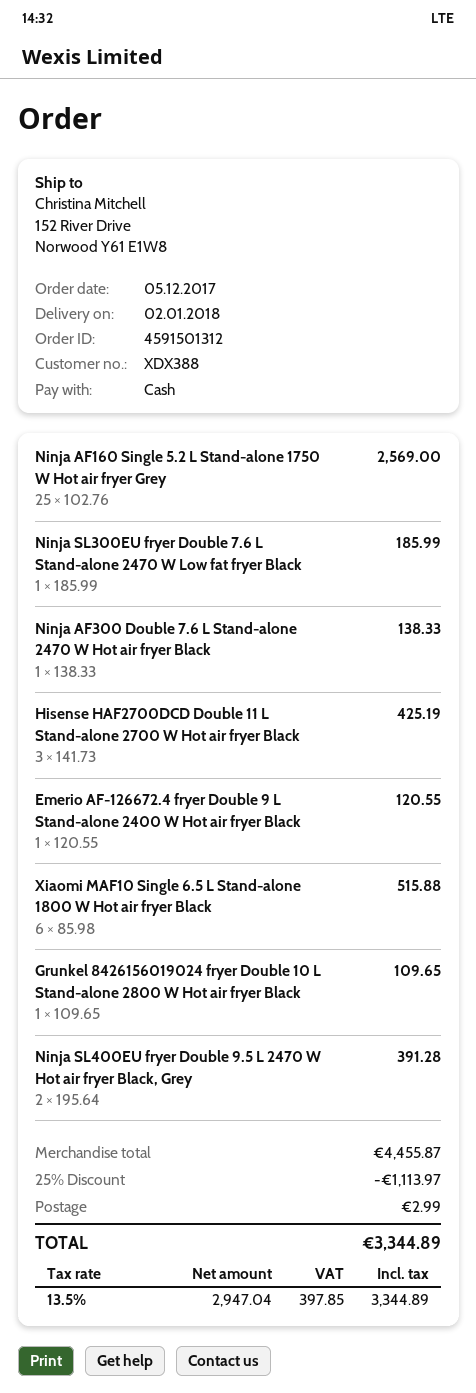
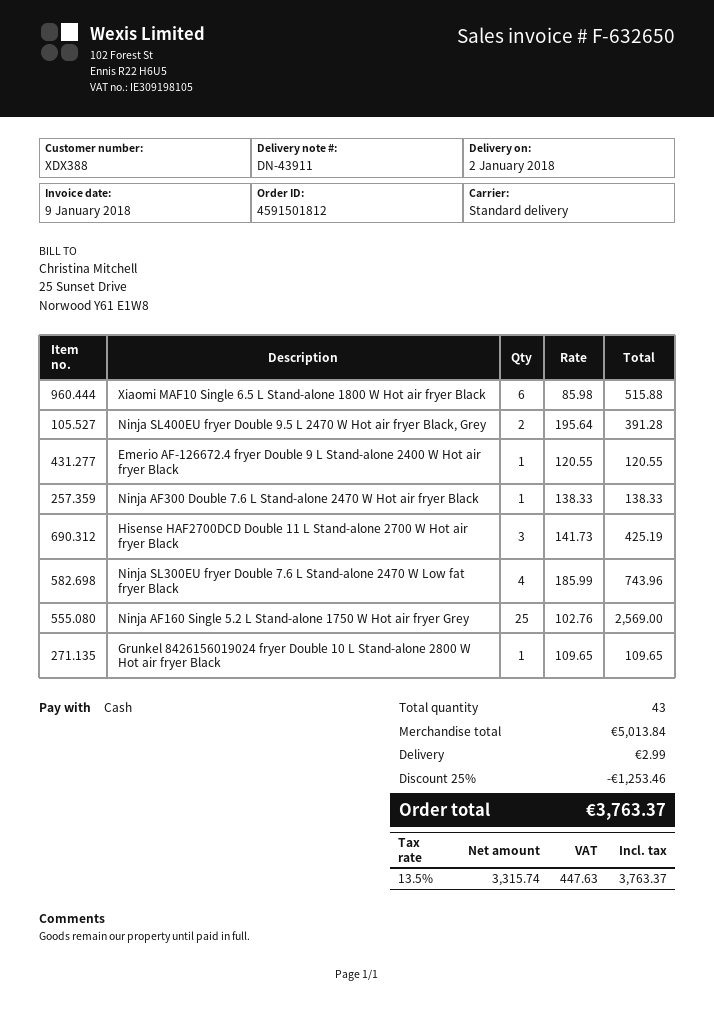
order number: 4591501312 -> 4591501812
Ninja SL300EU fryer Double 7.6 L Stand-alone 2470 W Low fat fryer Black: 1 x 185.99 = 185.99 -> 4 x 185.99 = 743.96
subtotal: 4455.87 -> 5013.84
discount: 25% = 1113.97 -> 25% = 1253.46
net: 2947.04 -> 3315.74
tax: 13.5% = 397.85 -> 13.5% = 447.63
total: 3344.89 -> 3763.37

